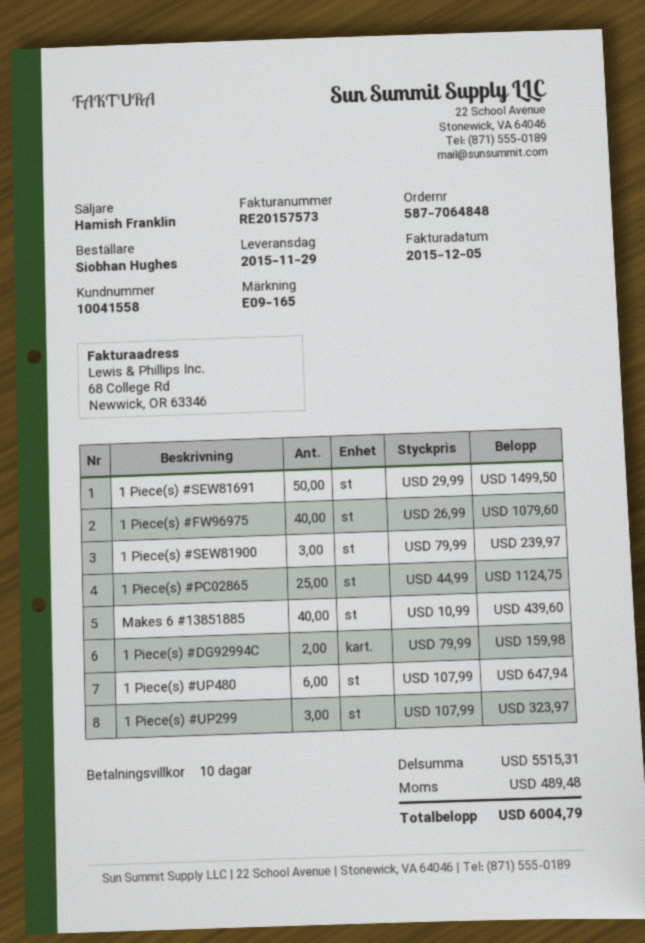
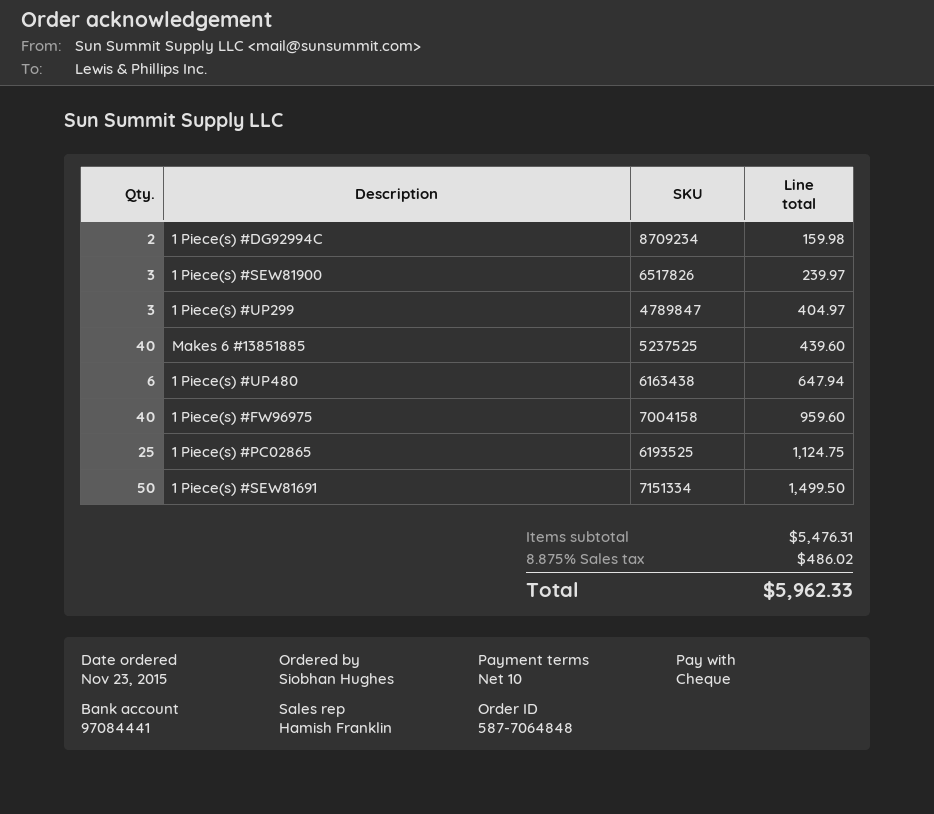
1 Piece(s) #FW96975: 40 for 1079.60 -> 40 for 959.60
1 Piece(s) #UP299: 3 for 323.97 -> 3 for 404.97
subtotal: 5515.31 -> 5476.31
tax: 489.48 -> 486.02
total: 6004.79 -> 5962.33

